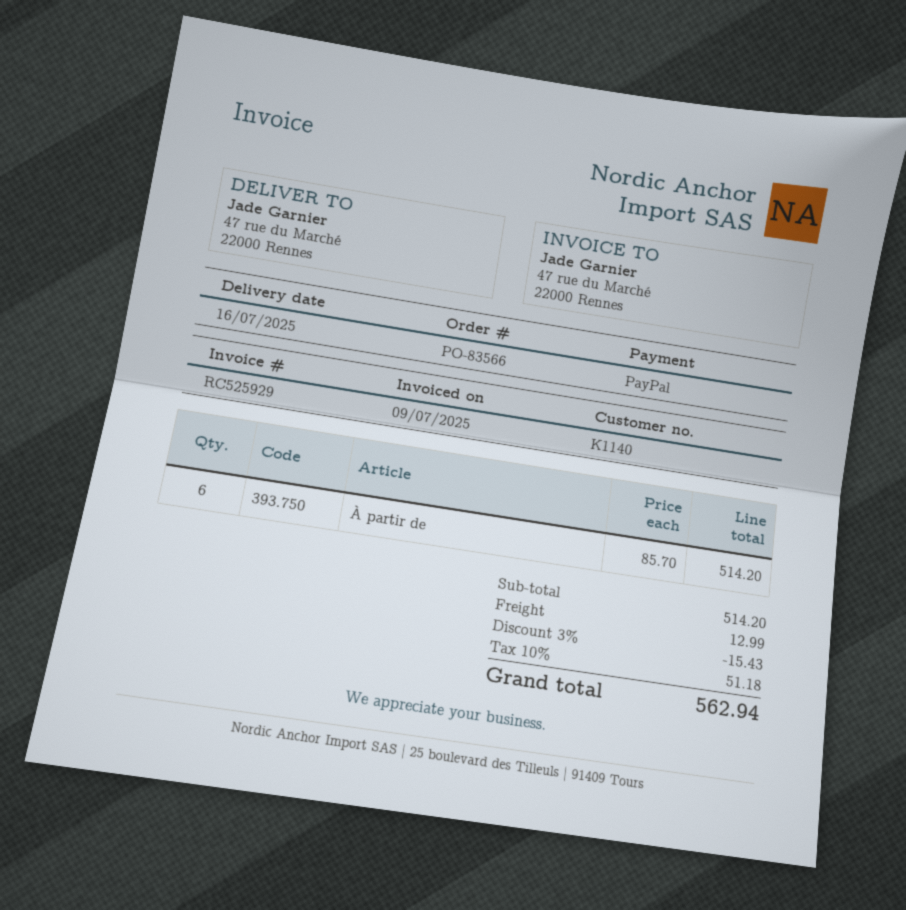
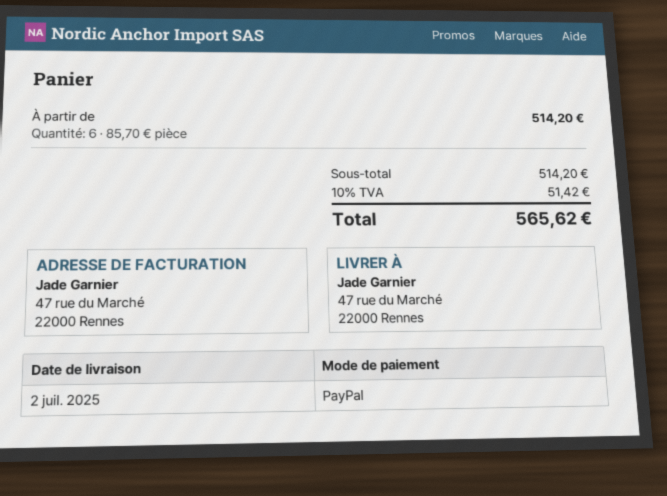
delivery date: 2025-07-16 -> 2025-07-02
discount: 3% = 15.43 -> none
shipping: 12.99 -> none
tax: 10% = 51.18 -> 10% = 51.42
total: 562.94 -> 565.62

